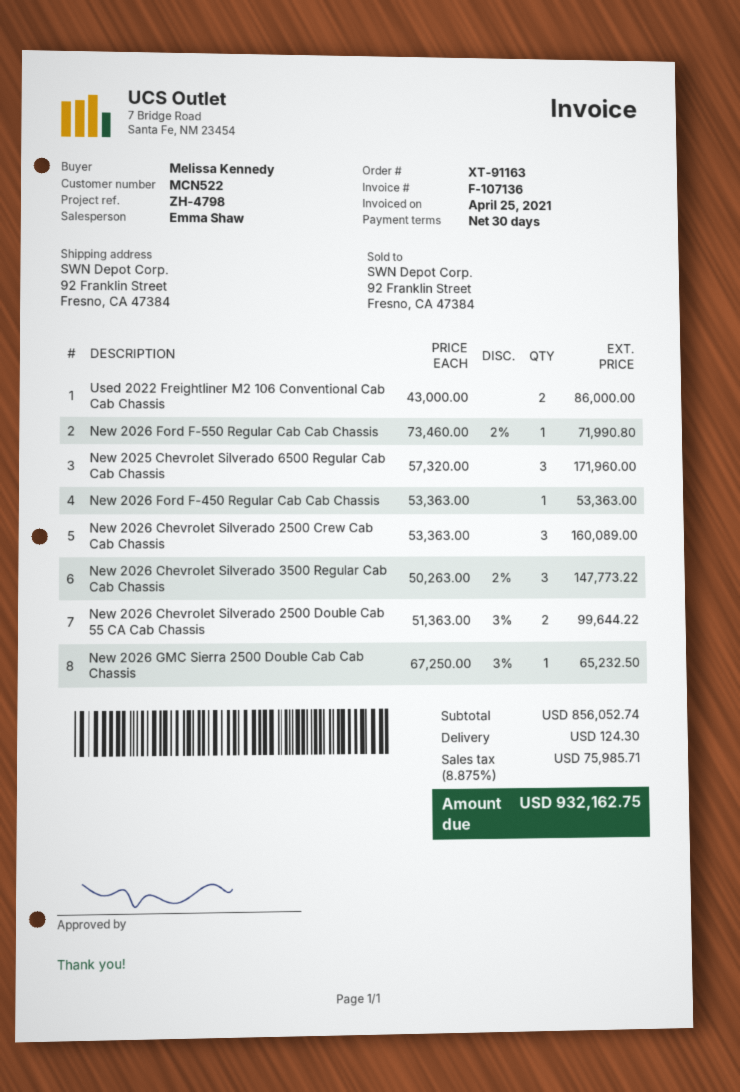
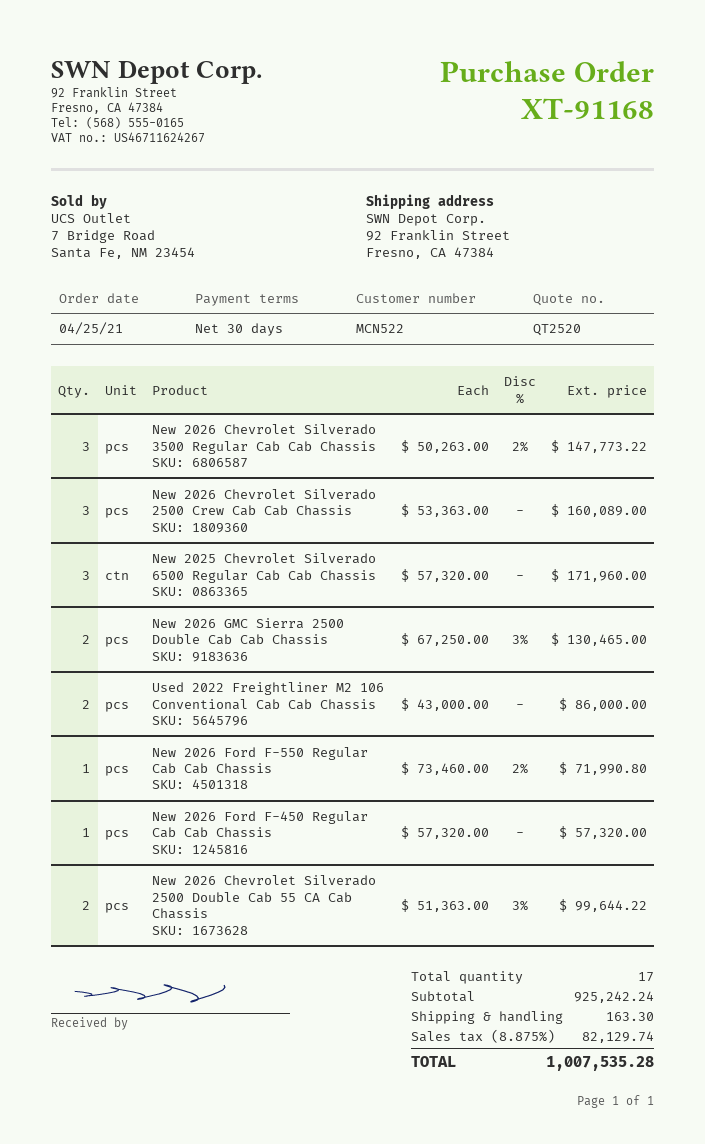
order number: XT-91163 -> XT-91168
New 2026 Ford F-450 Regular Cab Cab Chassis: 1 x 53363.00 = 53363.00 -> 1 x 57320.00 = 57320.00
New 2026 GMC Sierra 2500 Double Cab Cab Chassis: 1 x 67250.00 - 3% = 65232.50 -> 2 x 67250.00 - 3% = 130465.00
subtotal: 856052.74 -> 925242.24
shipping: 124.30 -> 163.30
tax: 8.875% = 75985.71 -> 8.875% = 82129.74
total: 932162.75 -> 1007535.28

